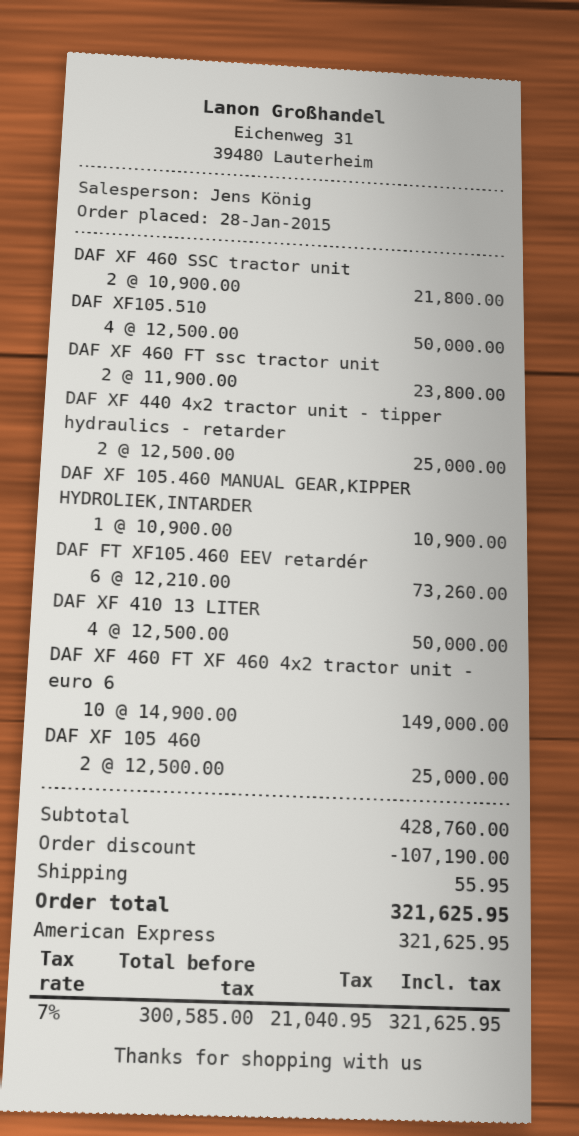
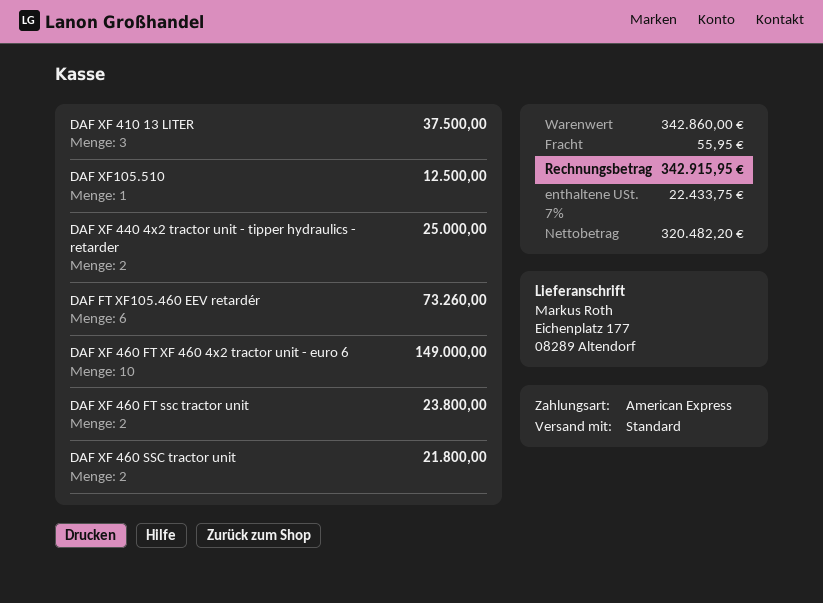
DAF XF105.510: 4 for 50000.00 -> 1 for 12500.00
DAF XF 105.460 MANUAL GEAR,KIPPER HYDROLIEK,INTARDER: 1 for 10900.00 -> none
DAF XF 410 13 LITER: 4 for 50000.00 -> 3 for 37500.00
DAF XF 105 460: 2 for 25000.00 -> none
subtotal: 428760.00 -> 342860.00
discount: 107190.00 -> none
net: 300585.00 -> 320482.20
tax: 7% = 21040.95 -> 7% = 22433.75
total: 321625.95 -> 342915.95

